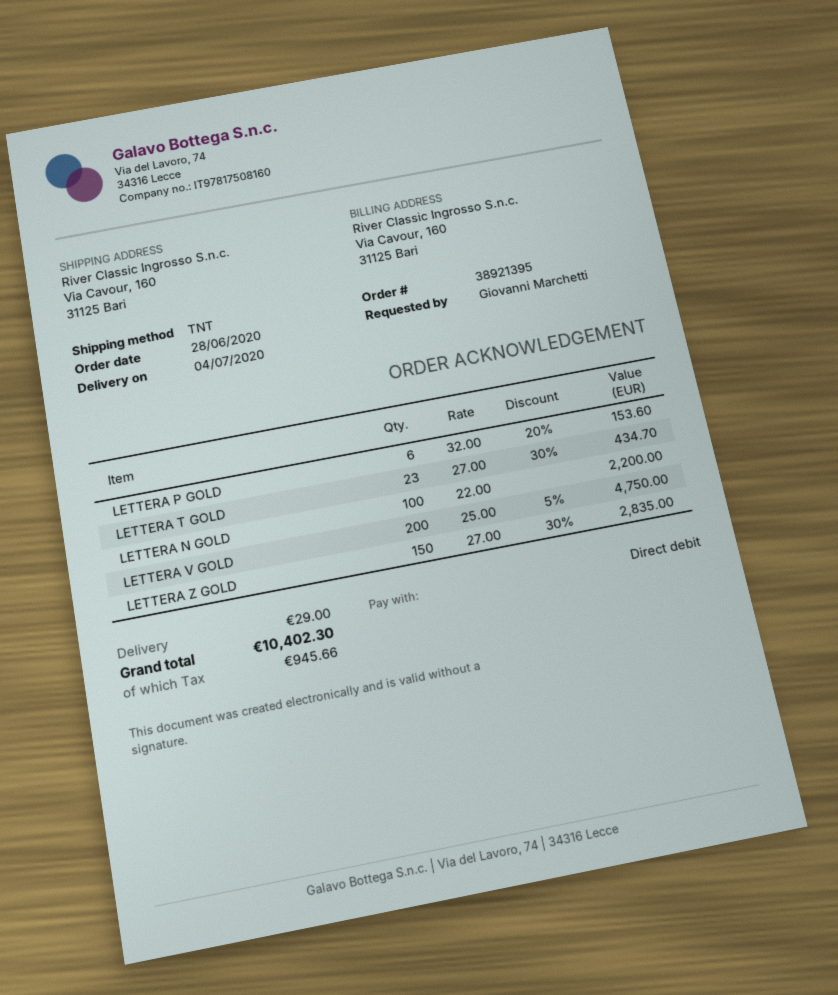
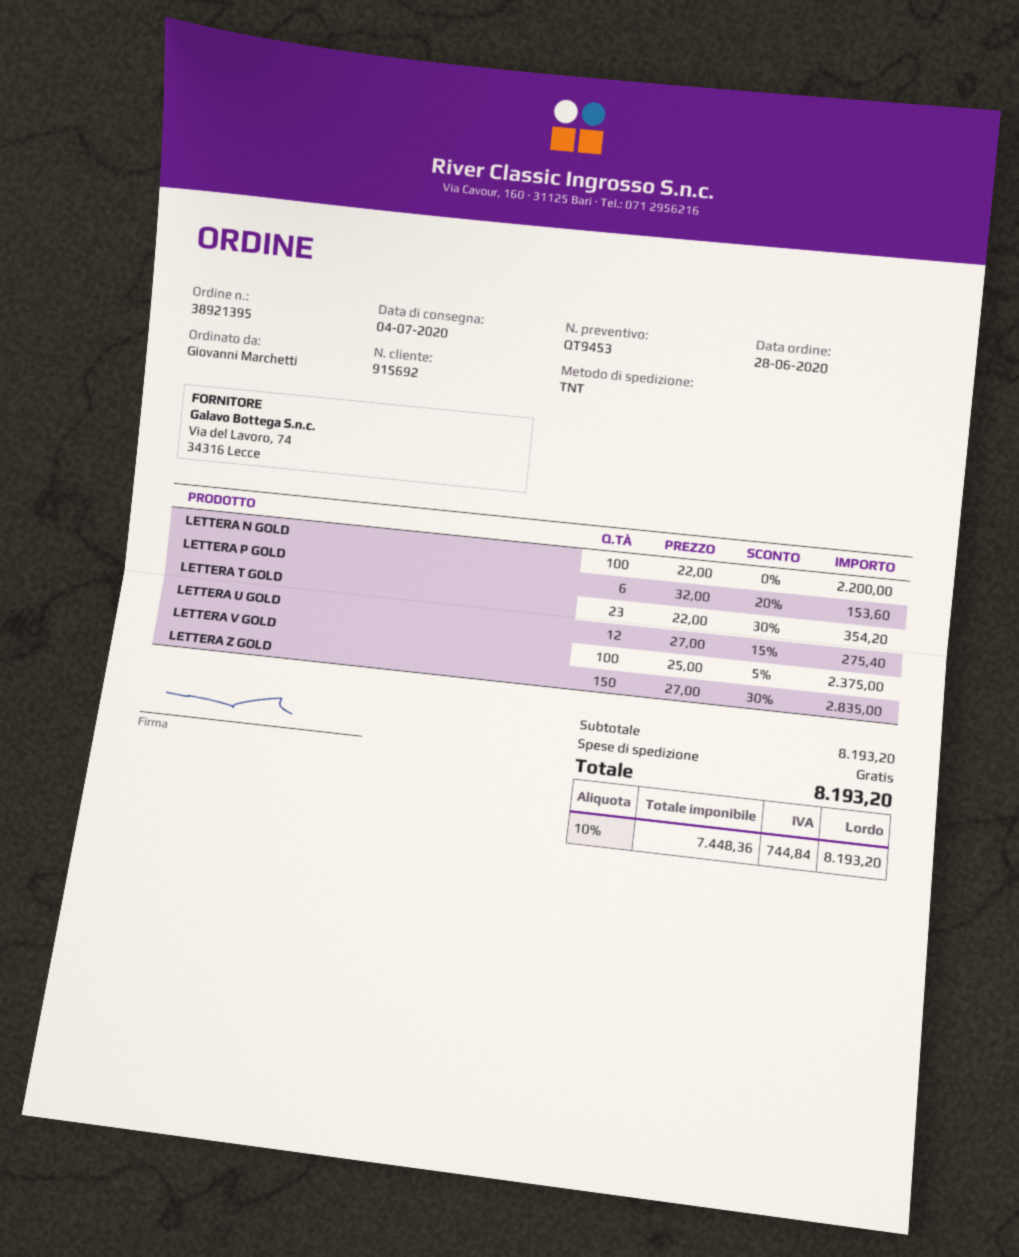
LETTERA T GOLD: 23 x 27.00 - 30% = 434.70 -> 23 x 22.00 - 30% = 354.20
LETTERA V GOLD: 200 x 25.00 - 5% = 4750.00 -> 100 x 25.00 - 5% = 2375.00
LETTERA U GOLD: none -> 12 x 27.00 - 15% = 275.40
shipping: 29.00 -> 0.00
tax: 945.66 -> 744.84
total: 10402.30 -> 8193.20

